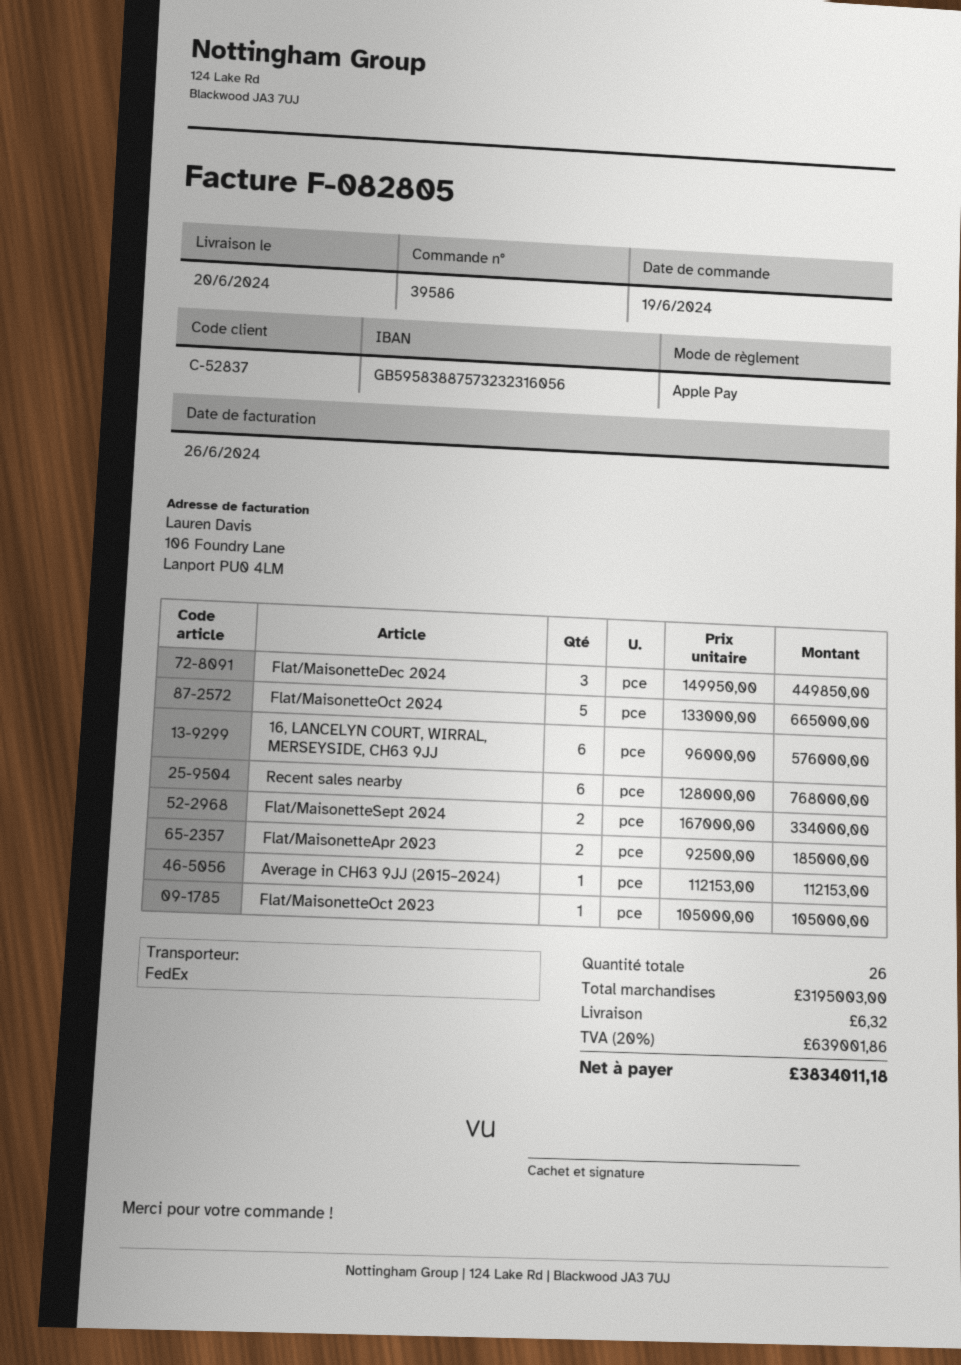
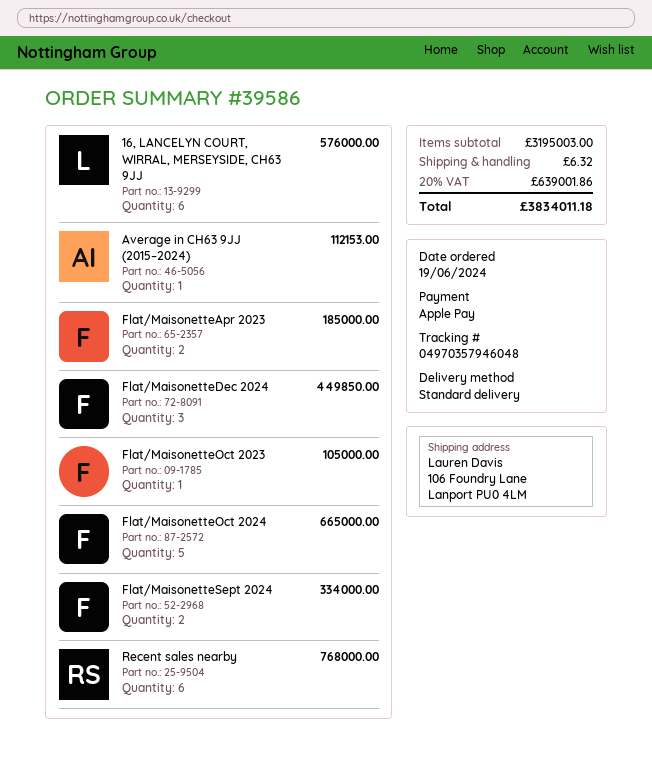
shipping method: FedEx -> standard

